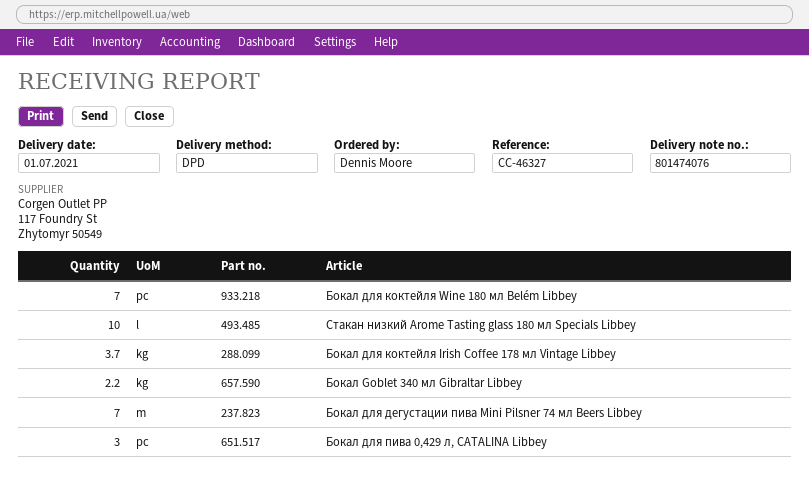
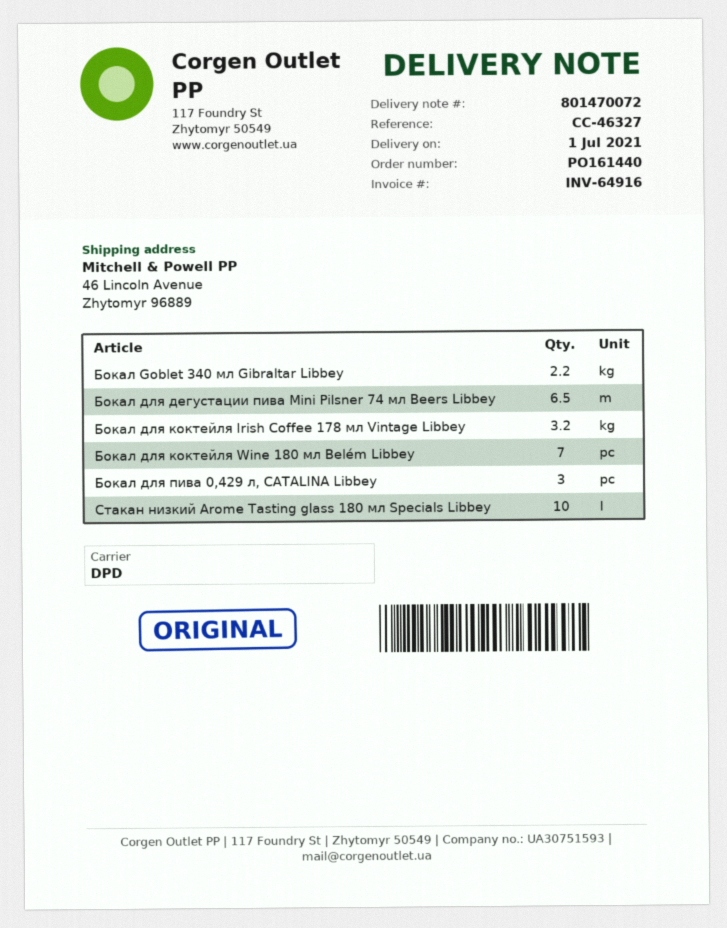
delivery note number: 801474076 -> 801470072
Бокал для коктейля Irish Coffee 178 мл Vintage Libbey: 3.7 -> 3.2
Бокал для дегустации пива Mini Pilsner 74 мл Beers Libbey: 7 -> 6.5

